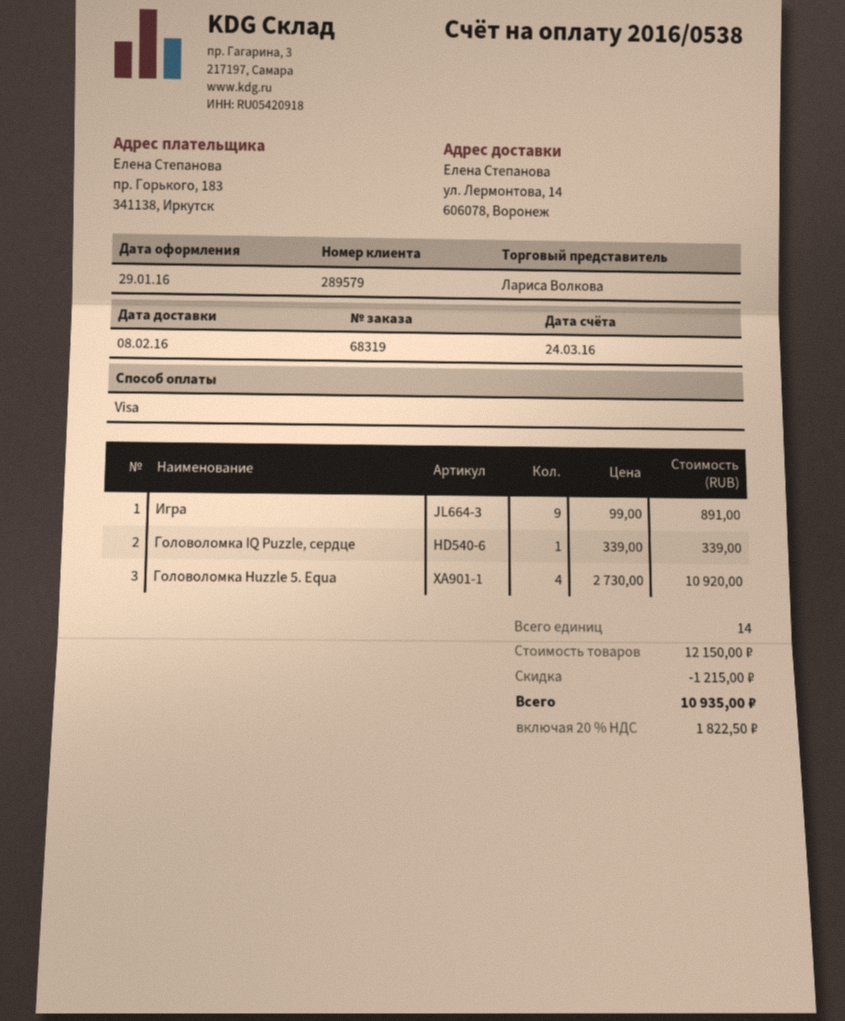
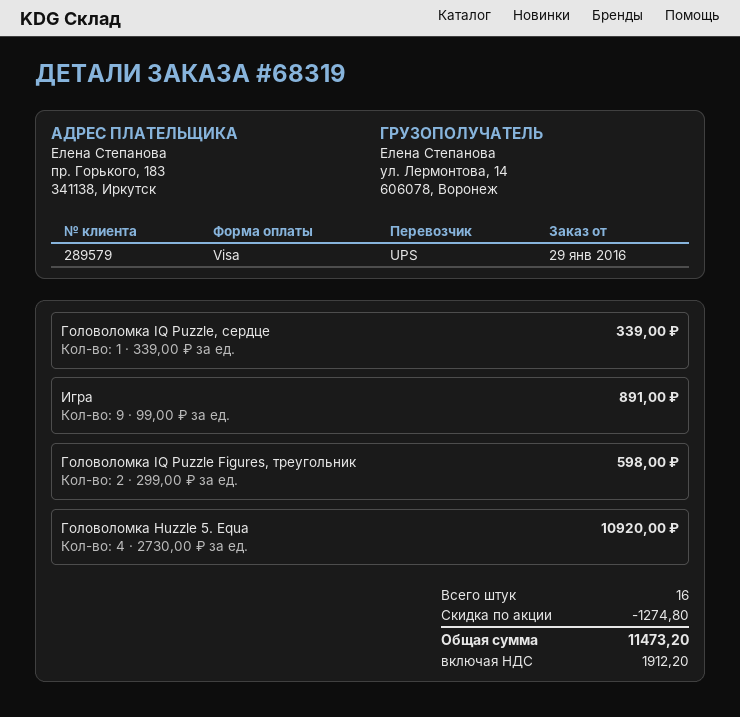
Головоломка IQ Puzzle Figures, треугольник: none -> 2 x 299.00 = 598.00
total quantity: 14 -> 16
discount: 1215.00 -> 1274.80
tax: 1822.50 -> 1912.20
total: 10935.00 -> 11473.20

